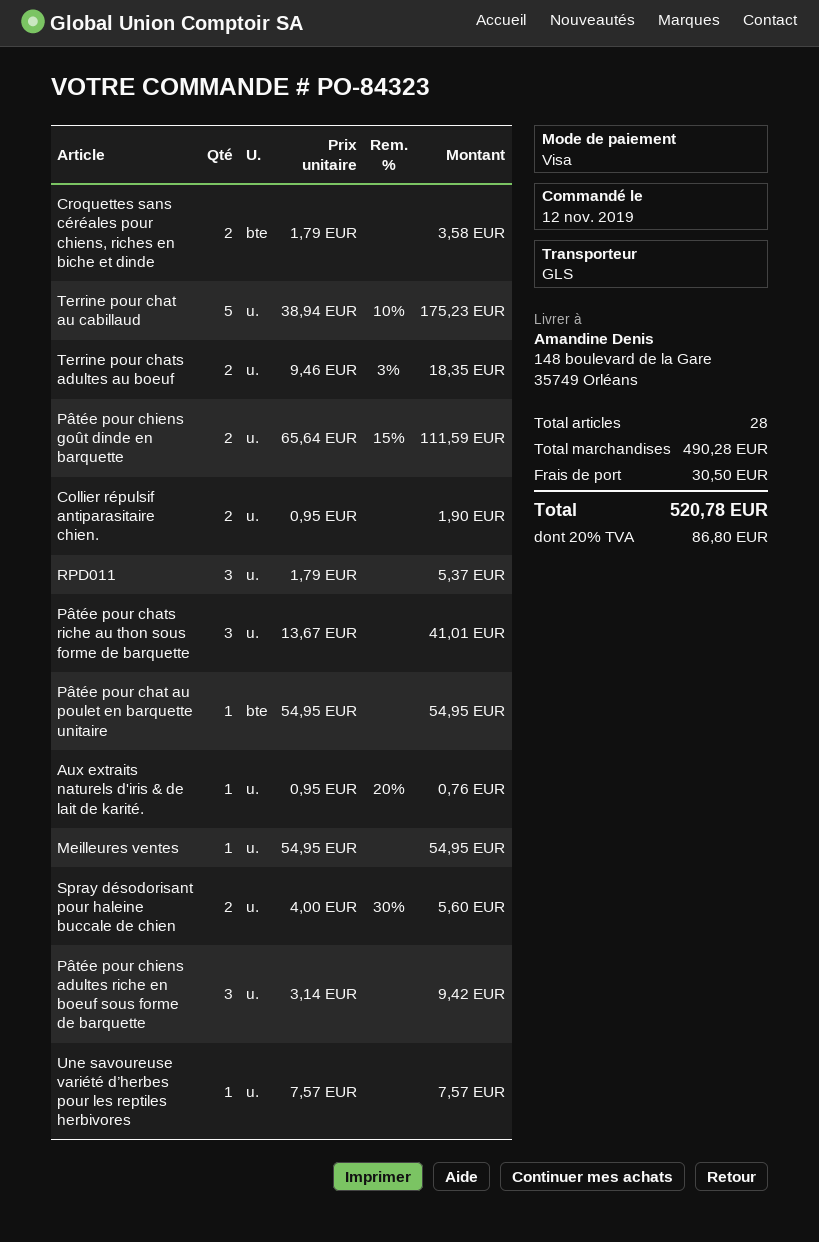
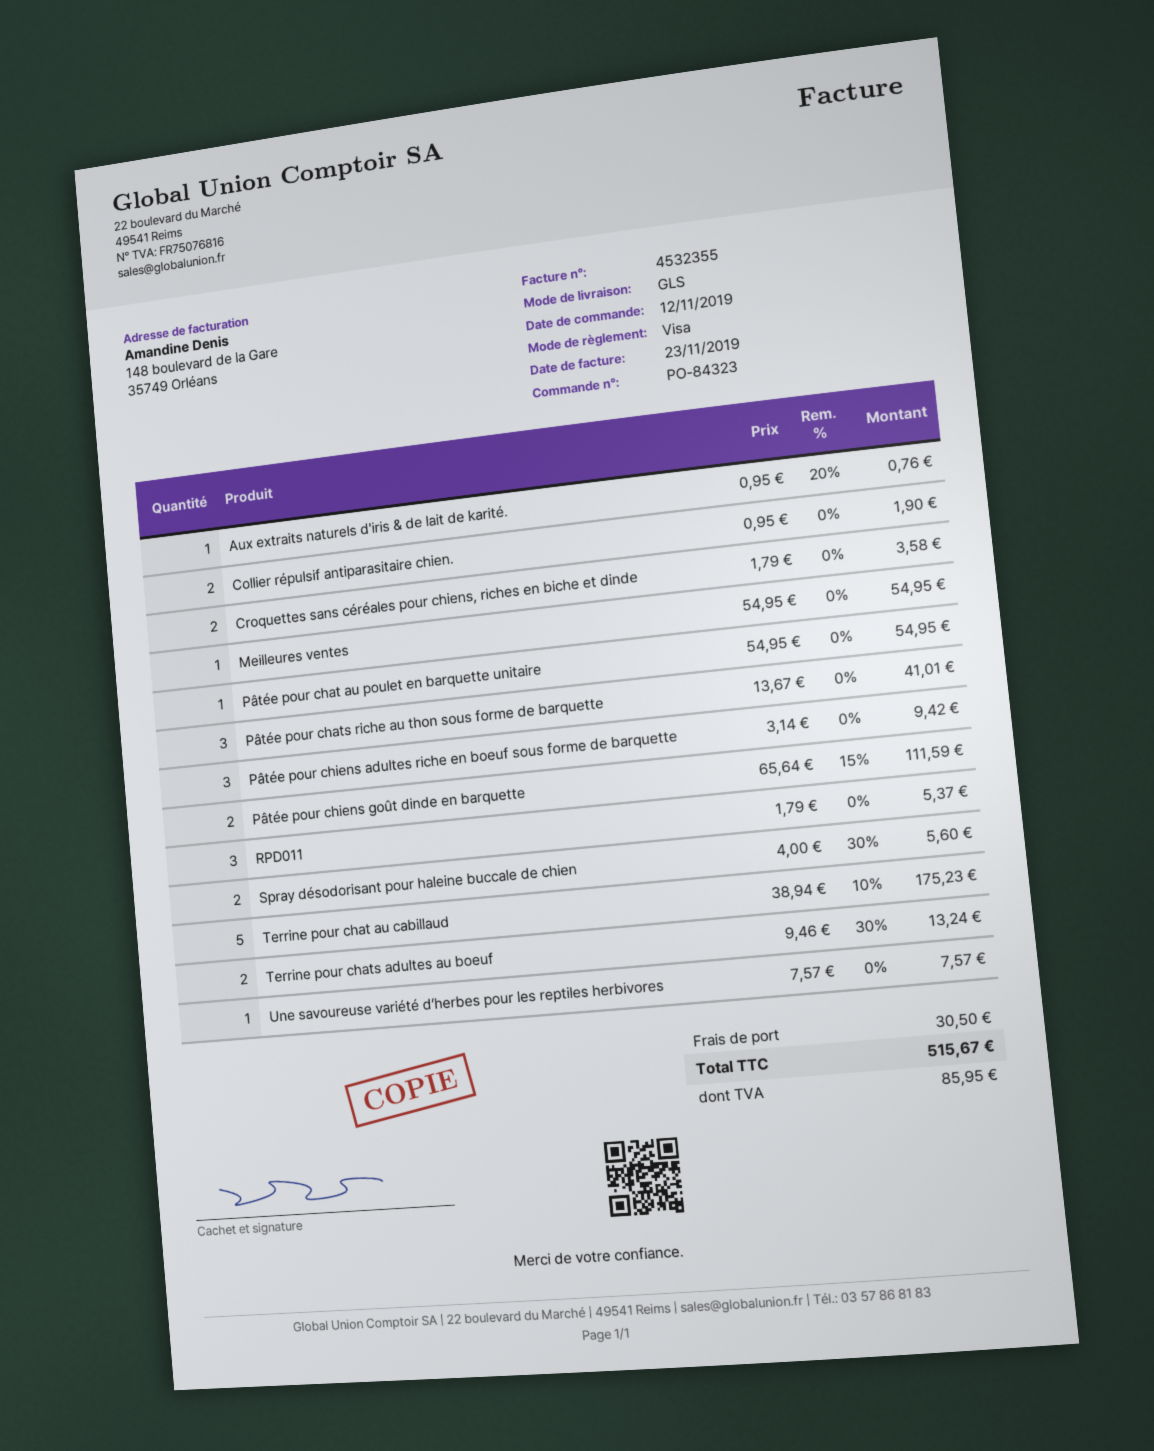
Terrine pour chats adultes au boeuf: 2 x 9.46 - 3% = 18.35 -> 2 x 9.46 - 30% = 13.24
tax: 86.80 -> 85.95
total: 520.78 -> 515.67

